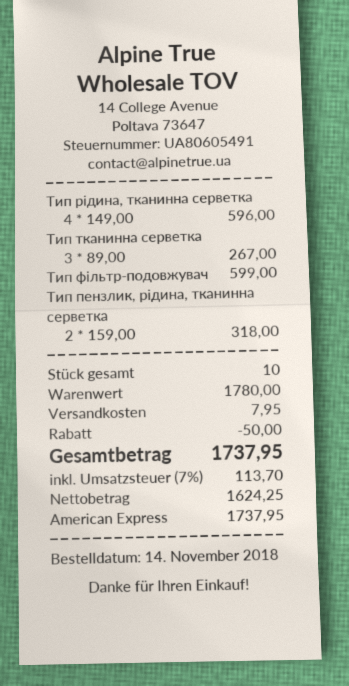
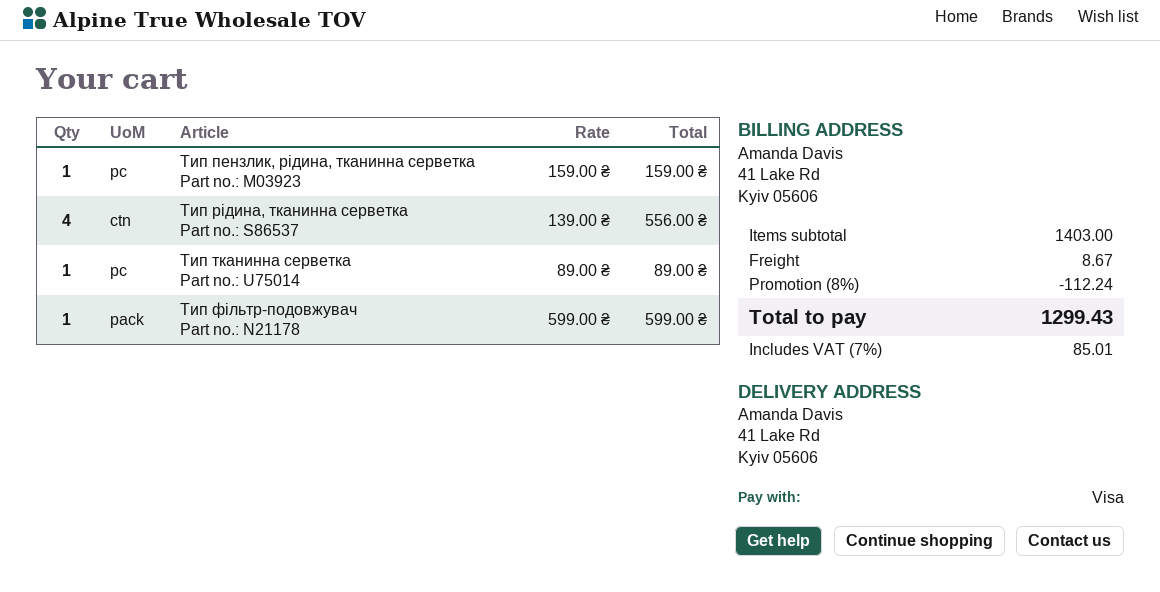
payment method: American Express -> Visa
Тип рідина, тканинна серветка: 4 x 149.00 = 596.00 -> 4 x 139.00 = 556.00
Тип тканинна серветка: 3 x 89.00 = 267.00 -> 1 x 89.00 = 89.00
Тип пензлик, рідина, тканинна серветка: 2 x 159.00 = 318.00 -> 1 x 159.00 = 159.00
subtotal: 1780.00 -> 1403.00
discount: 50.00 -> 112.24
shipping: 7.95 -> 8.67
tax: 7% = 113.70 -> 7% = 85.01
total: 1737.95 -> 1299.43

